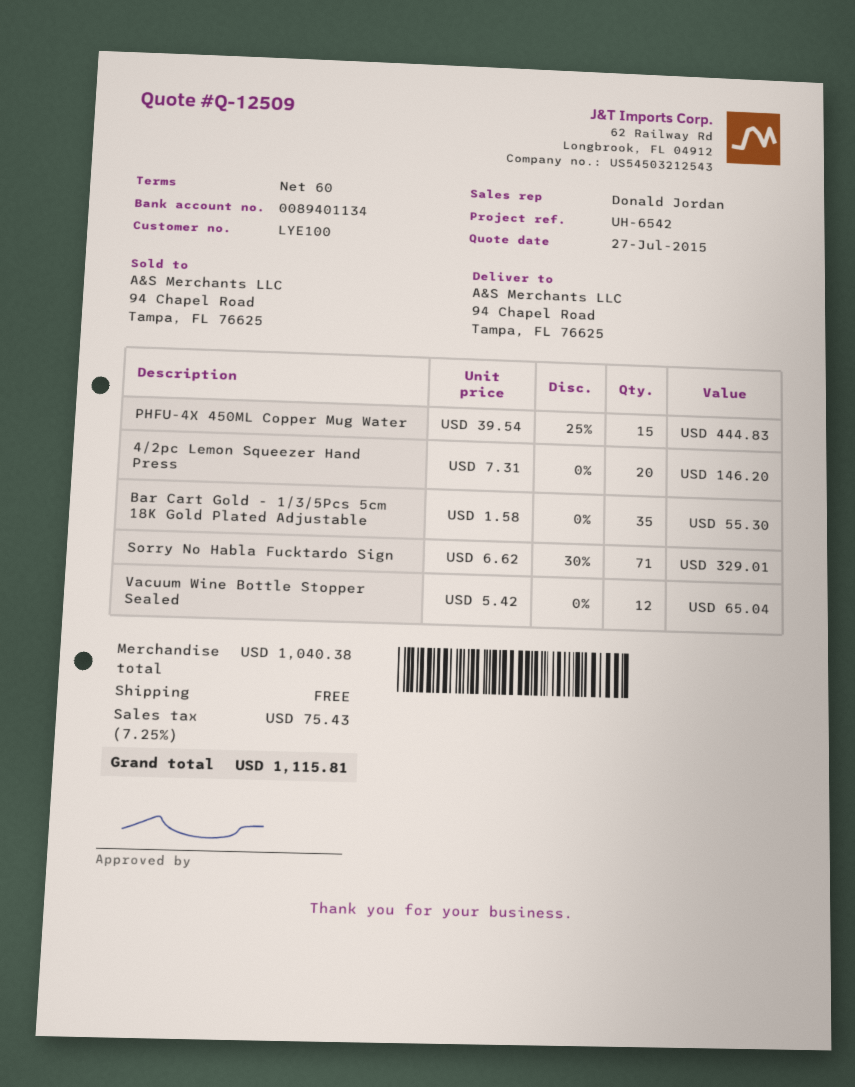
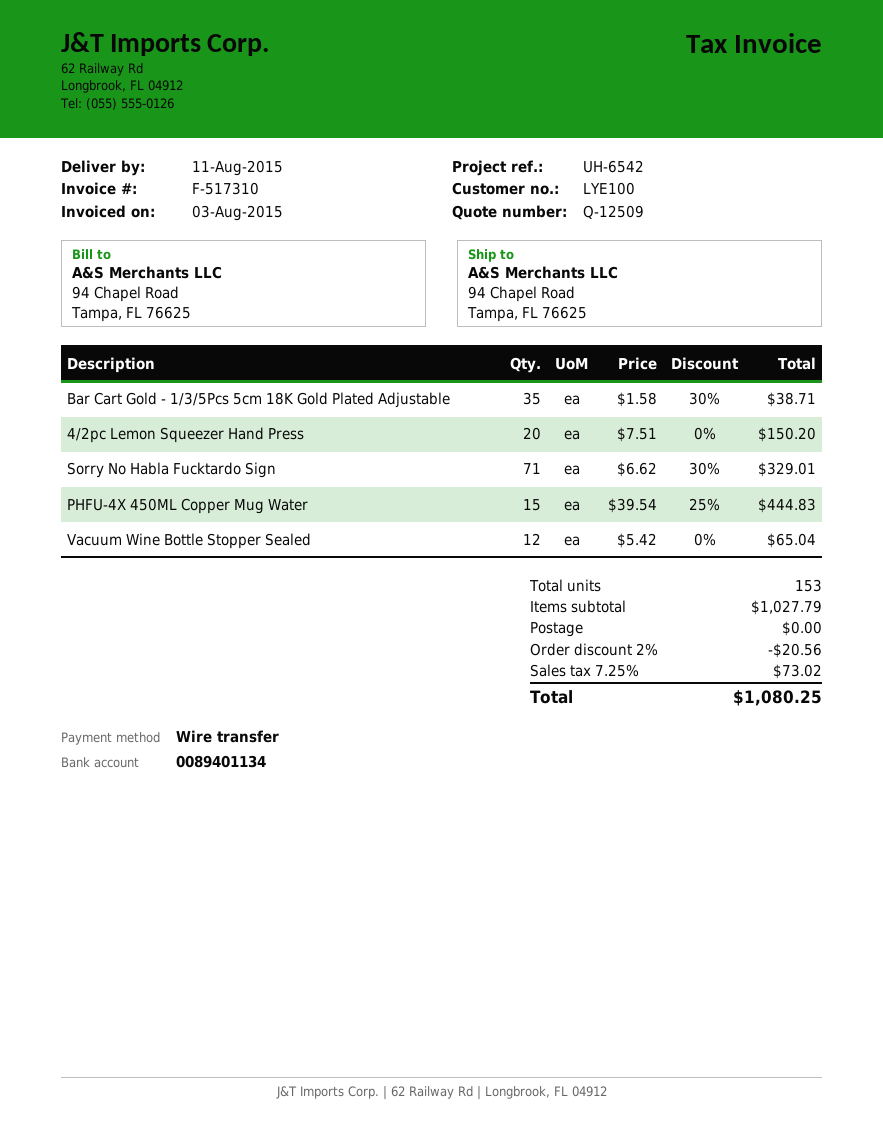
4/2pc Lemon Squeezer Hand Press: 20 x 7.31 = 146.20 -> 20 x 7.51 = 150.20
Bar Cart Gold - 1/3/5Pcs 5cm 18K Gold Plated Adjustable: 35 x 1.58 = 55.30 -> 35 x 1.58 - 30% = 38.71
subtotal: 1040.38 -> 1027.79
discount: none -> 2% = 20.56
tax: 7.25% = 75.43 -> 7.25% = 73.02
total: 1115.81 -> 1080.25

